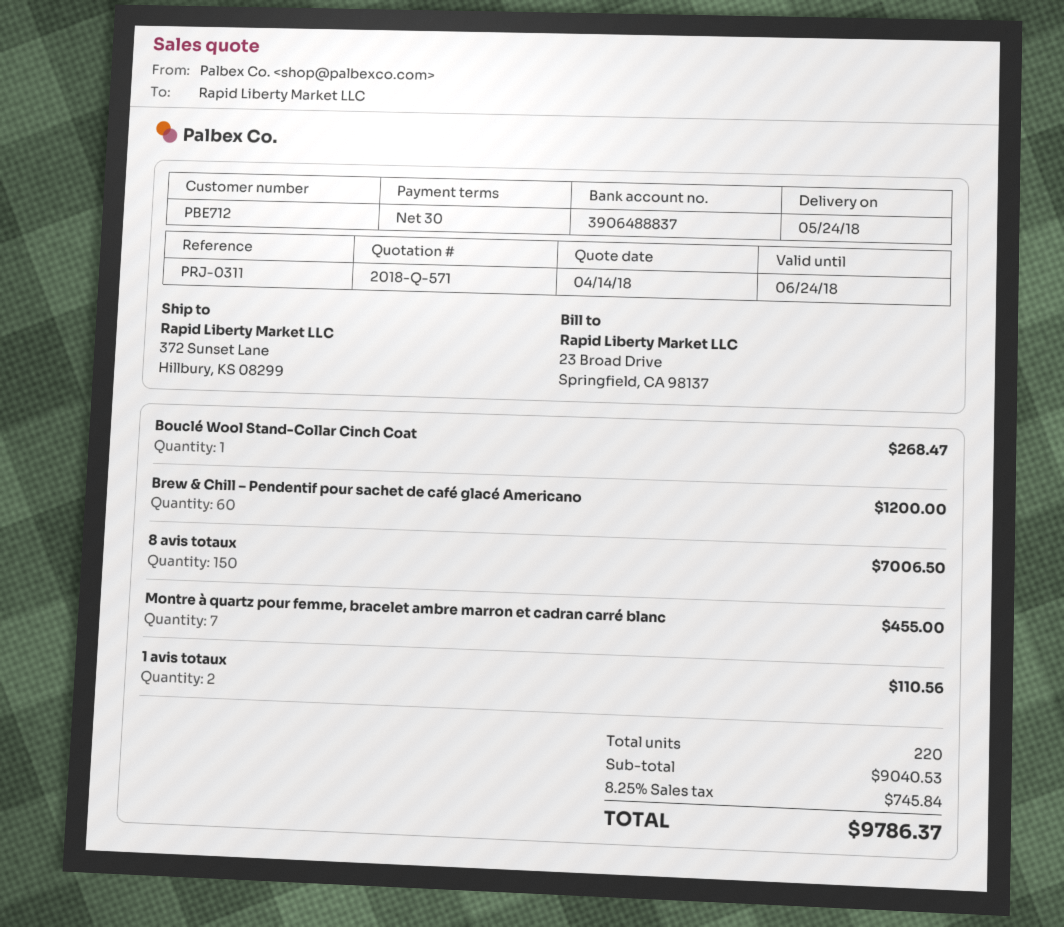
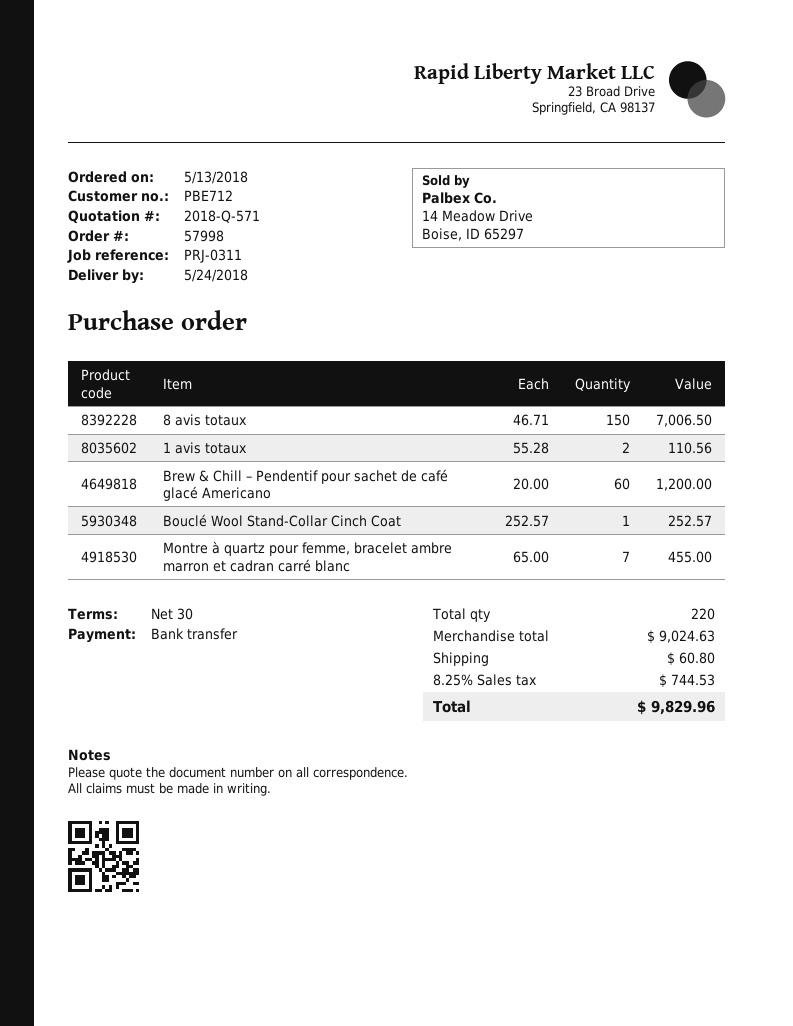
Bouclé Wool Stand-Collar Cinch Coat: 1 for 268.47 -> 1 for 252.57
subtotal: 9040.53 -> 9024.63
shipping: none -> 60.80
tax: 8.25% = 745.84 -> 8.25% = 744.53
total: 9786.37 -> 9829.96

